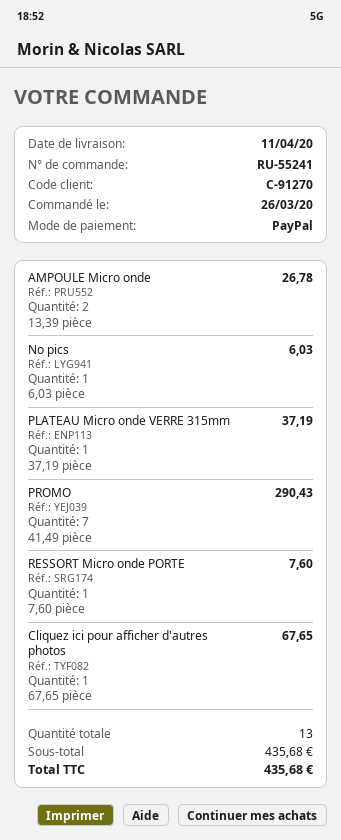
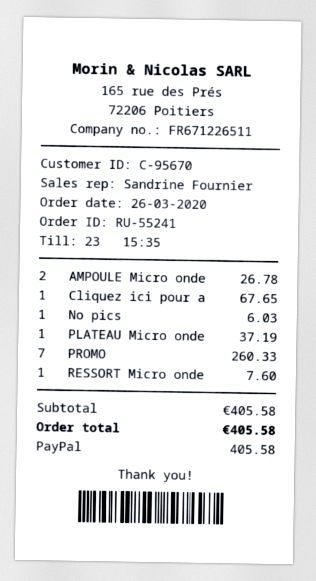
customer number: C-91270 -> C-95670
PROMO: 7 for 290.43 -> 7 for 260.33
subtotal: 435.68 -> 405.58
total: 435.68 -> 405.58

